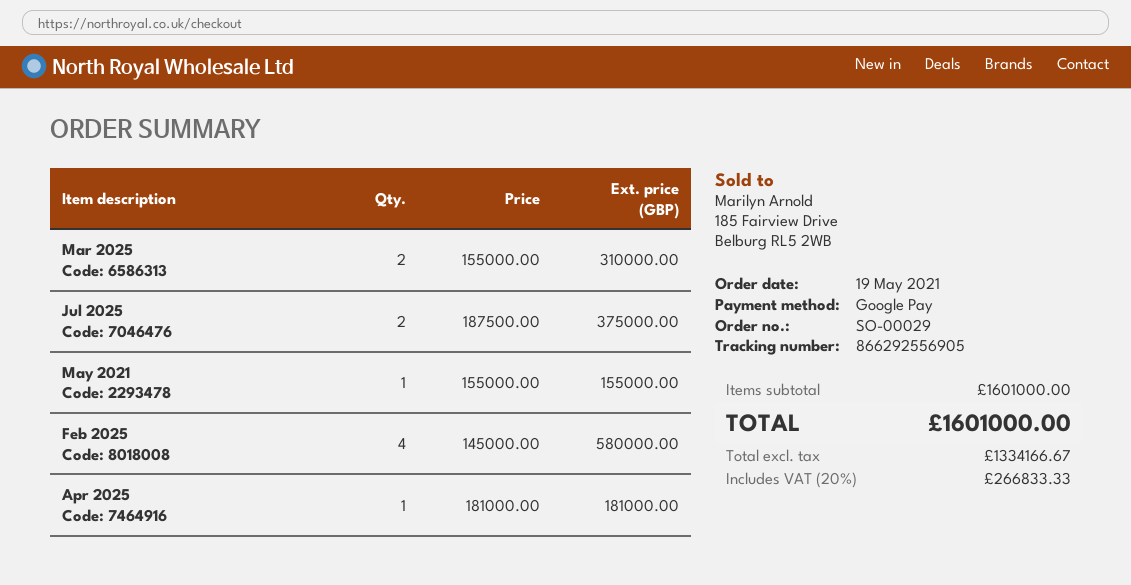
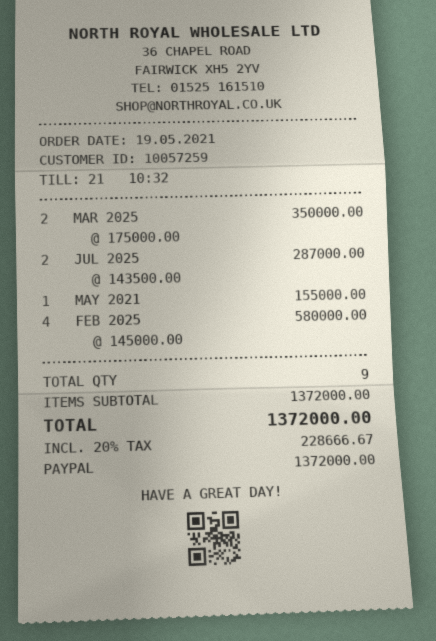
payment method: Google Pay -> PayPal
Mar 2025: 2 x 155000.00 = 310000.00 -> 2 x 175000.00 = 350000.00
Jul 2025: 2 x 187500.00 = 375000.00 -> 2 x 143500.00 = 287000.00
Apr 2025: 1 x 181000.00 = 181000.00 -> none
subtotal: 1601000.00 -> 1372000.00
tax: 20% = 266833.33 -> 20% = 228666.67
total: 1601000.00 -> 1372000.00

